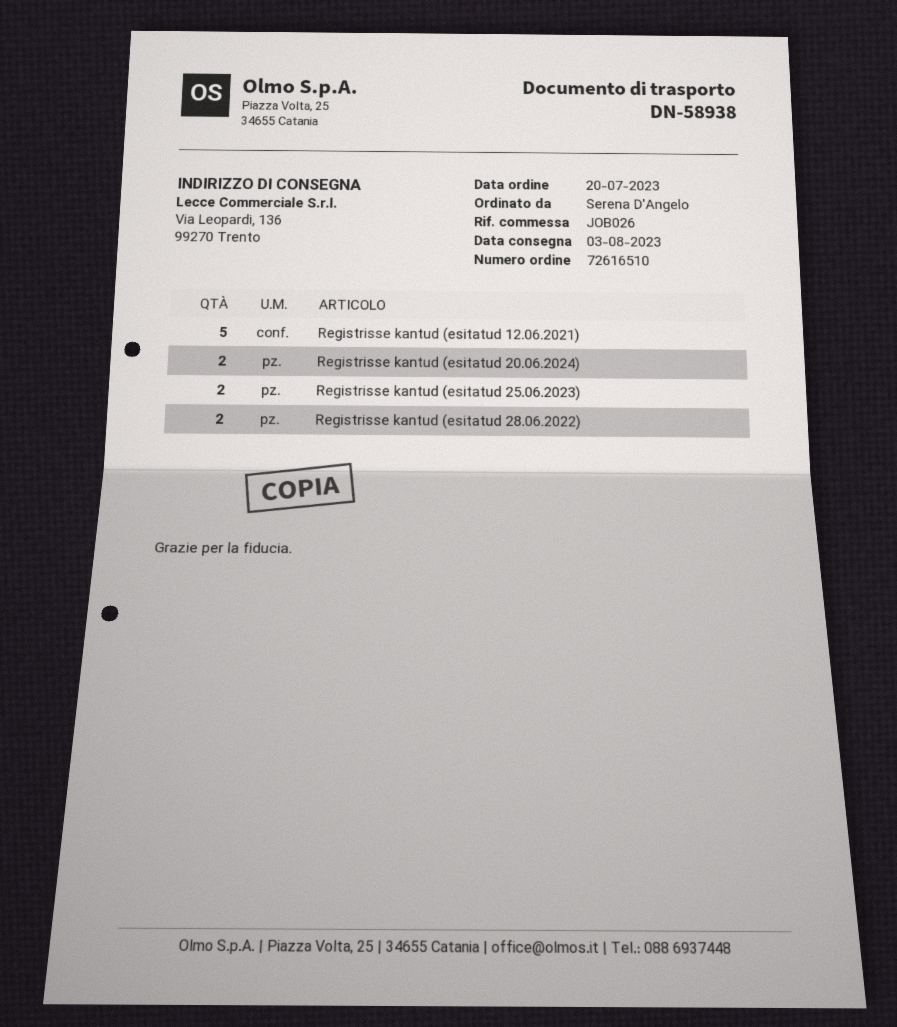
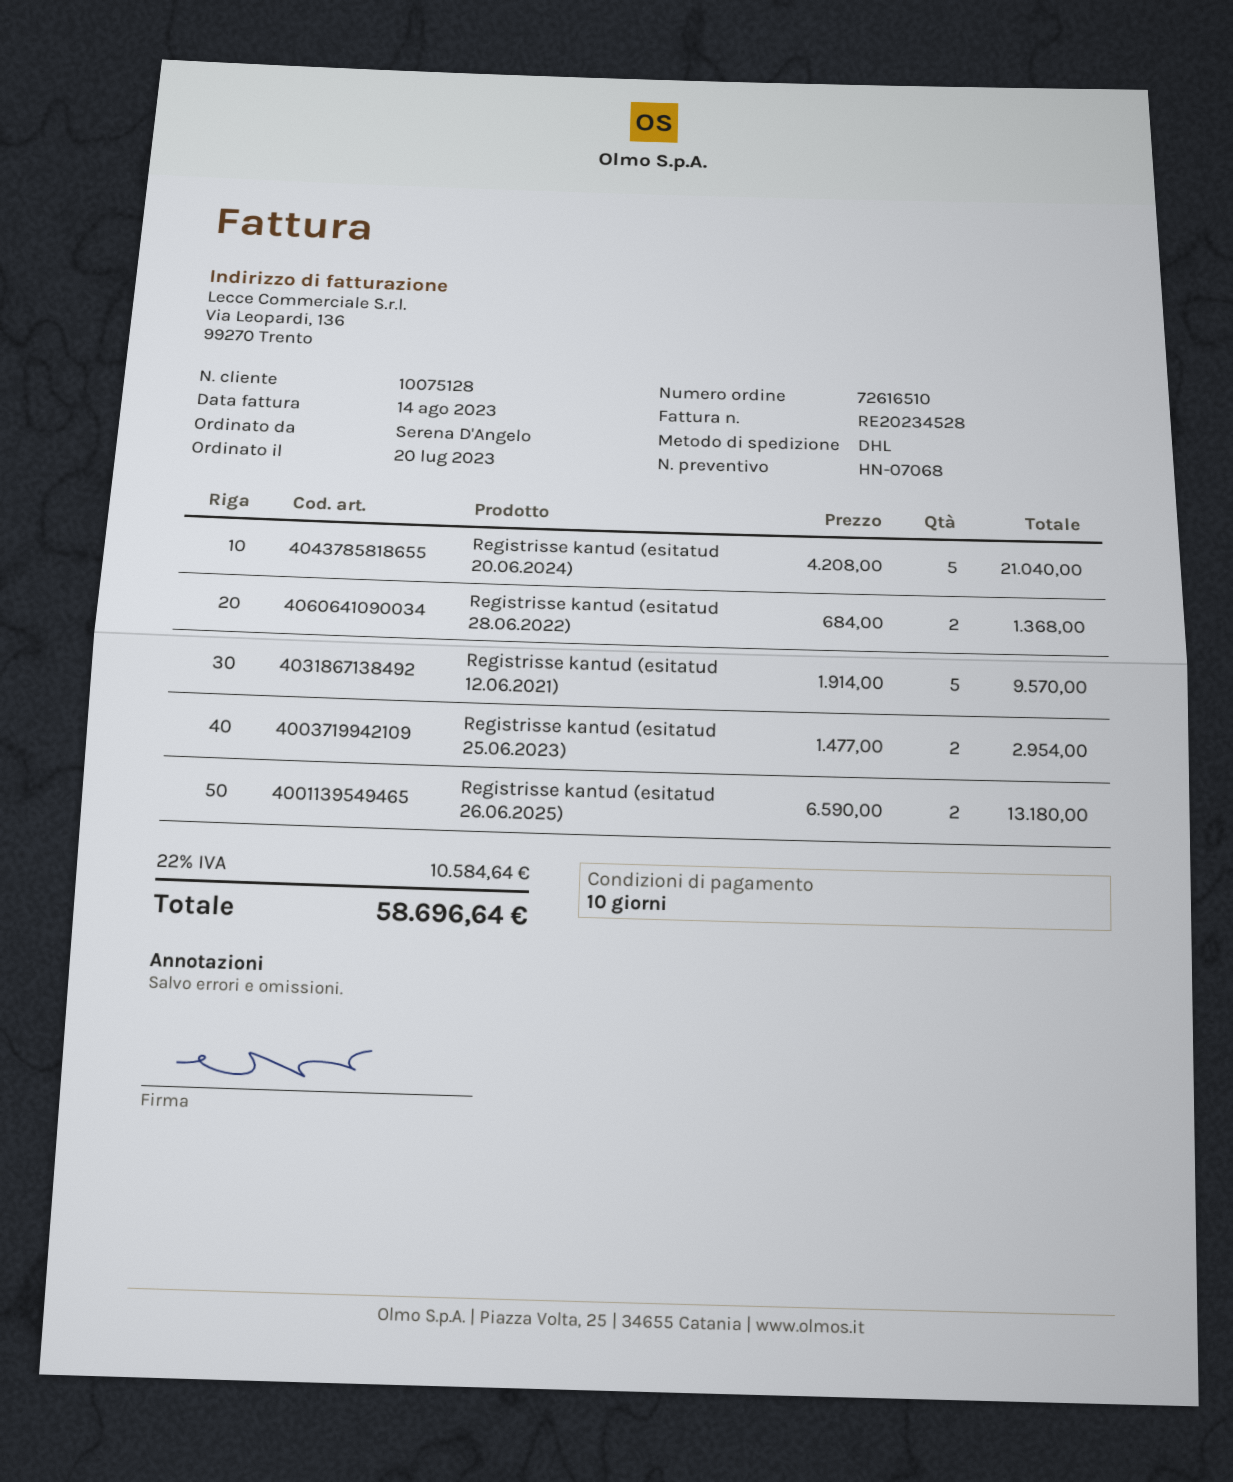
Registrisse kantud (esitatud 20.06.2024): 2 -> 5
Registrisse kantud (esitatud 26.06.2025): none -> 2

